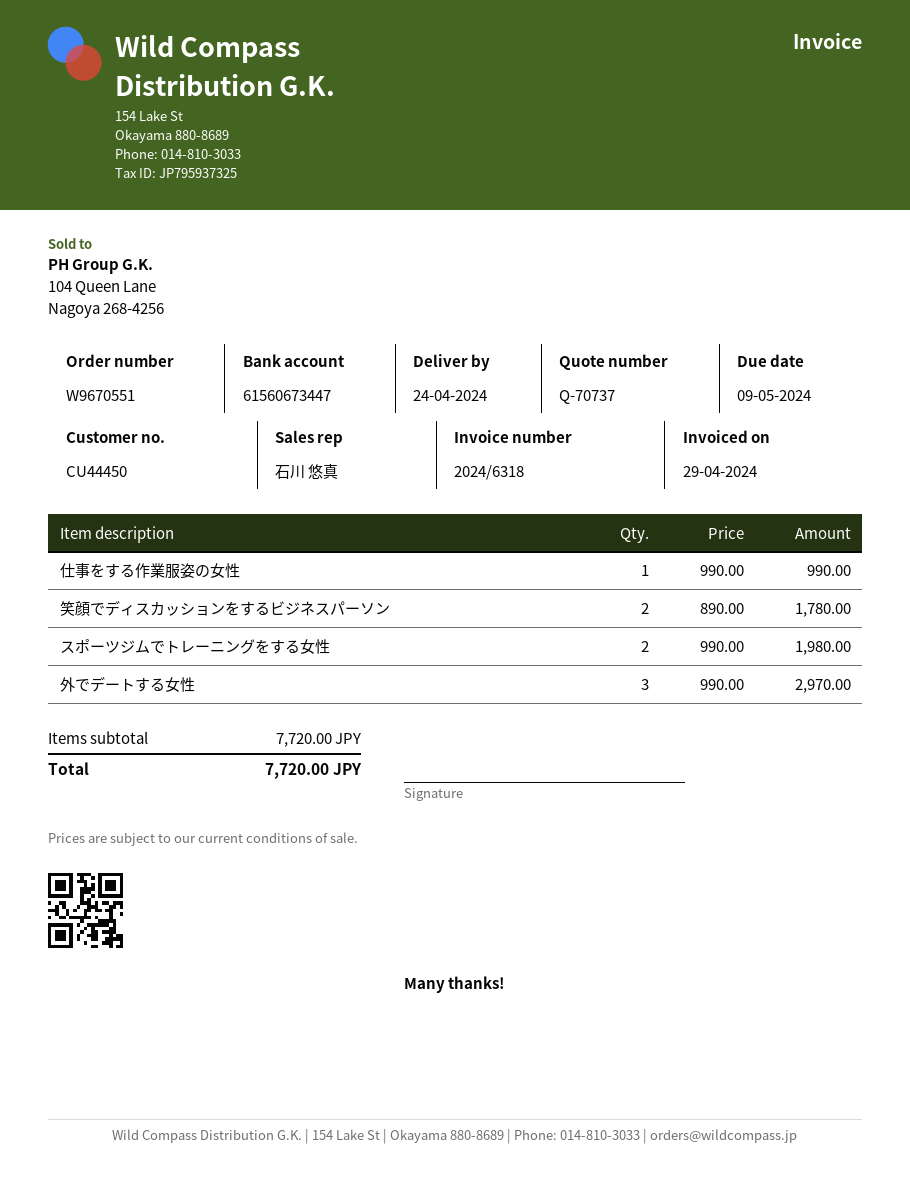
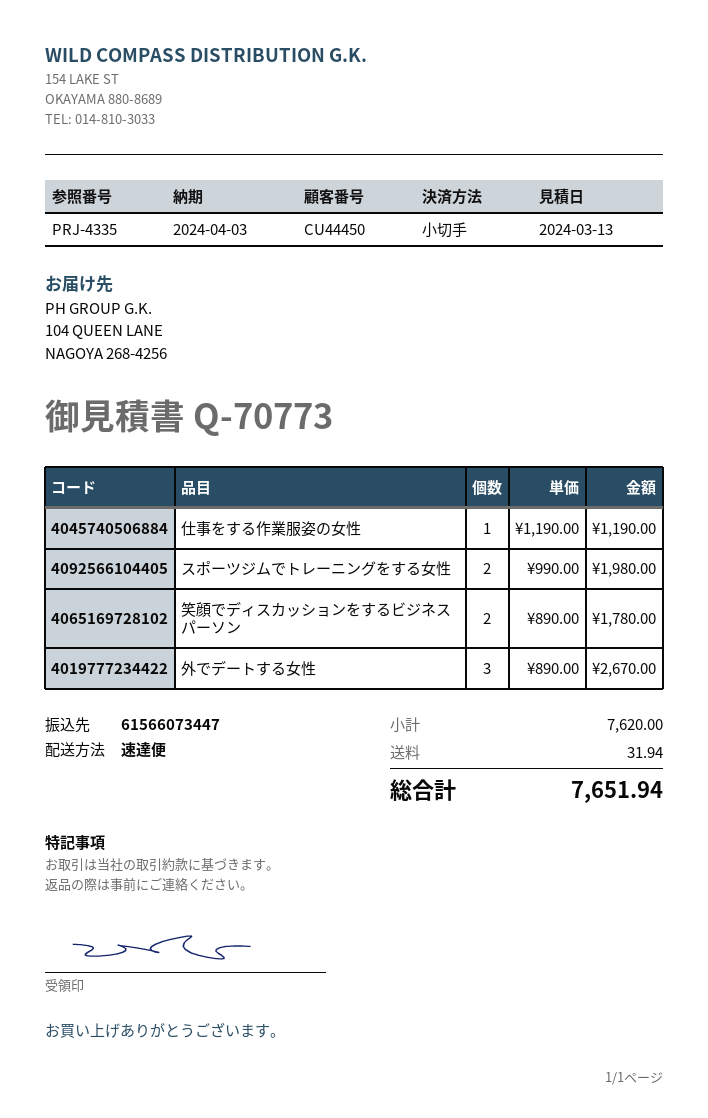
quote number: Q-70737 -> Q-70773
delivery date: 2024-04-24 -> 2024-04-03
bank account: 61560673447 -> 61566073447
仕事をする作業服姿の女性: 1 x 990.00 = 990.00 -> 1 x 1190.00 = 1190.00
外でデートする女性: 3 x 990.00 = 2970.00 -> 3 x 890.00 = 2670.00
subtotal: 7720.00 -> 7620.00
shipping: none -> 31.94
total: 7720.00 -> 7651.94

